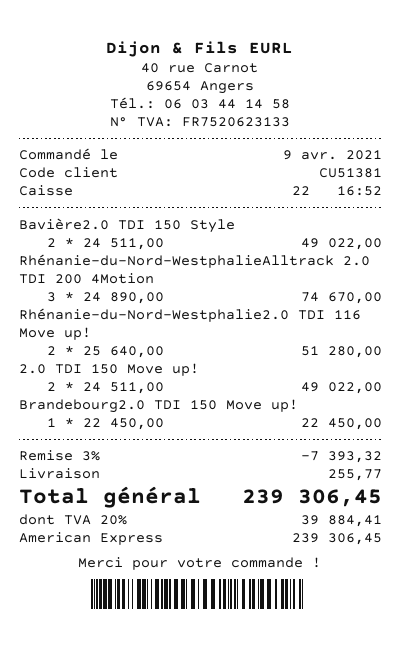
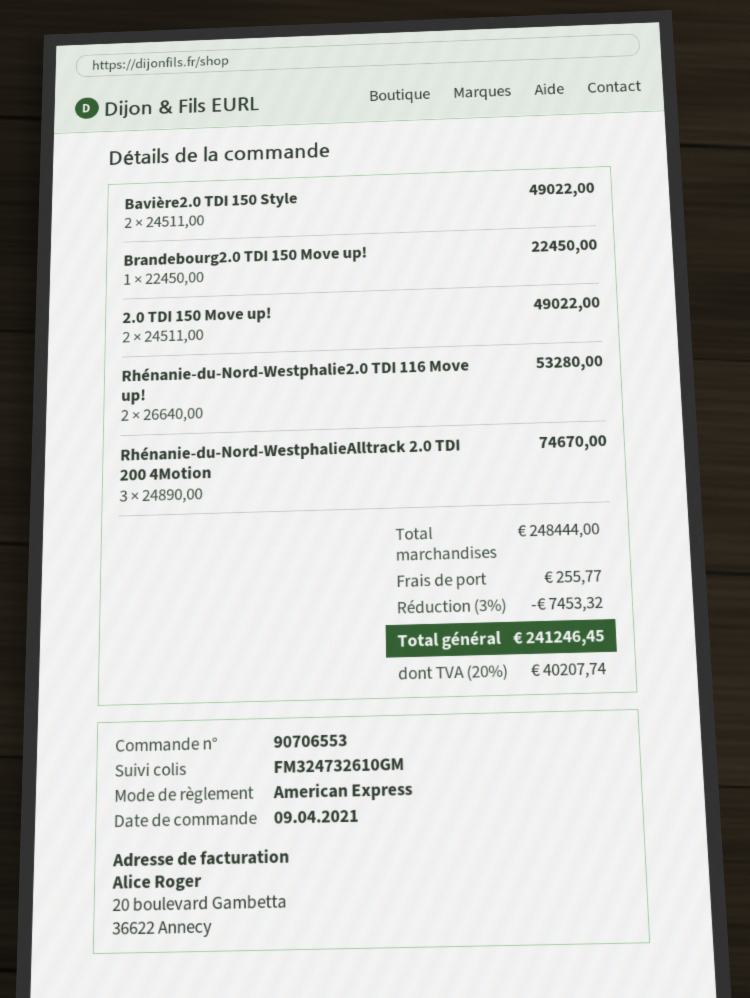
Rhénanie-du-Nord-Westphalie2.0 TDI 116 Move up!: 2 x 25640.00 = 51280.00 -> 2 x 26640.00 = 53280.00
discount: 3% = 7393.32 -> 3% = 7453.32
tax: 20% = 39884.41 -> 20% = 40207.74
total: 239306.45 -> 241246.45

